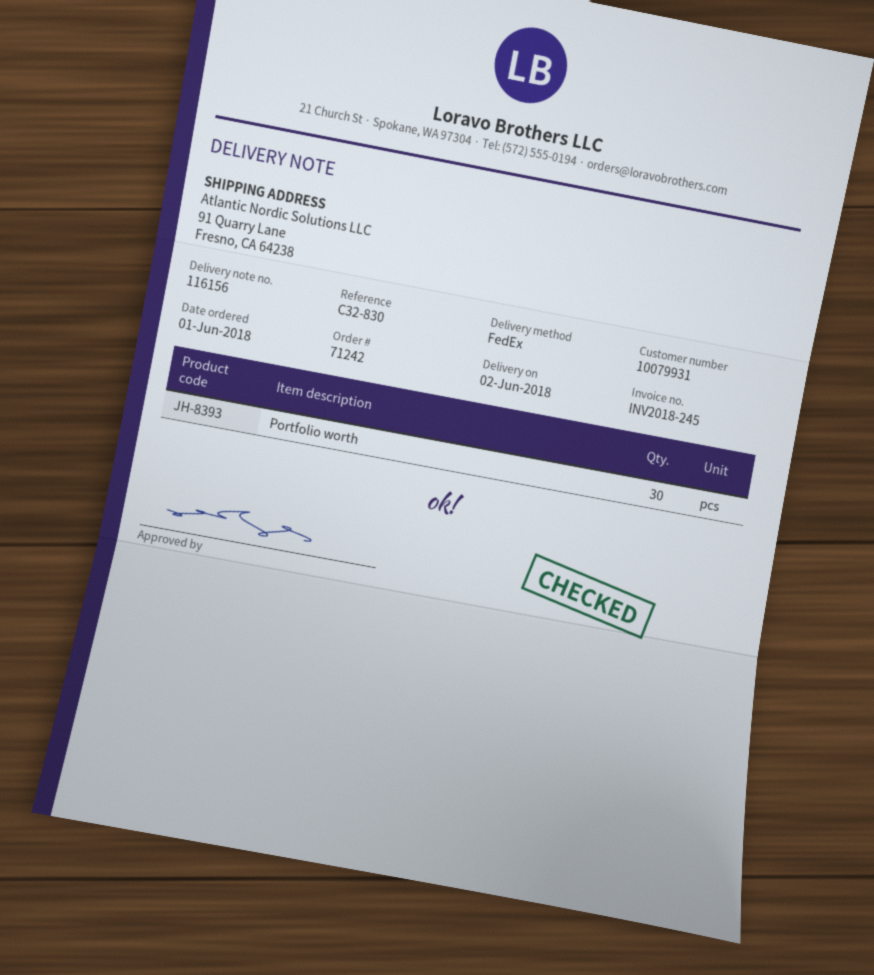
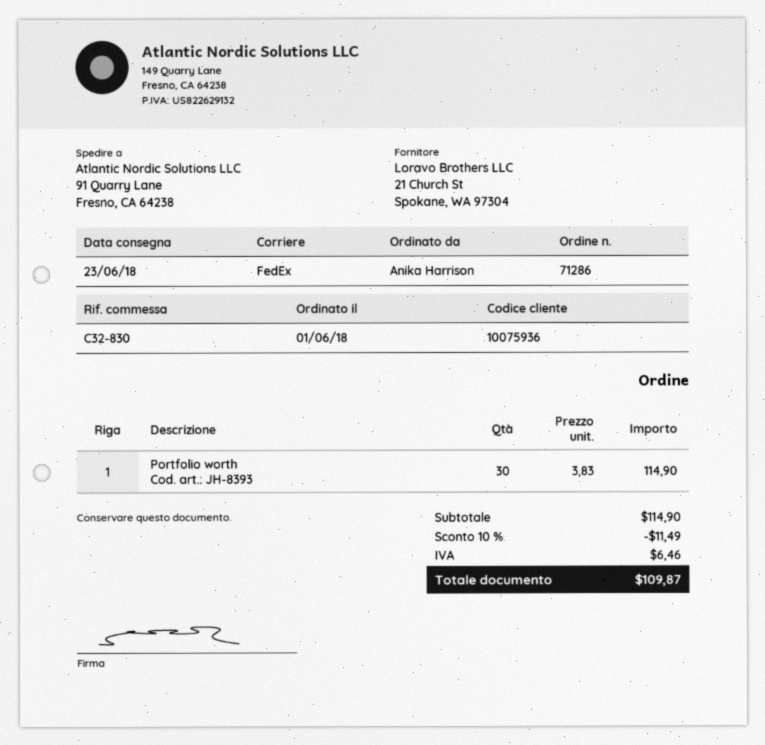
order number: 71242 -> 71286
delivery date: 2018-06-02 -> 2018-06-23
customer number: 10079931 -> 10075936

